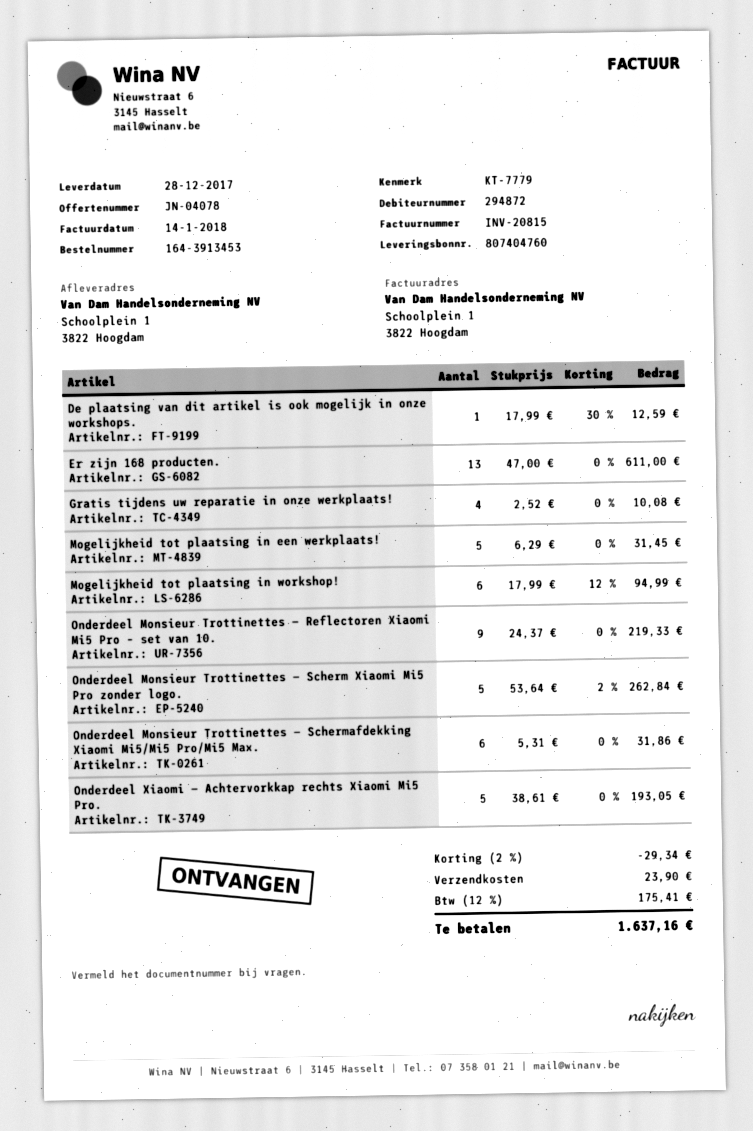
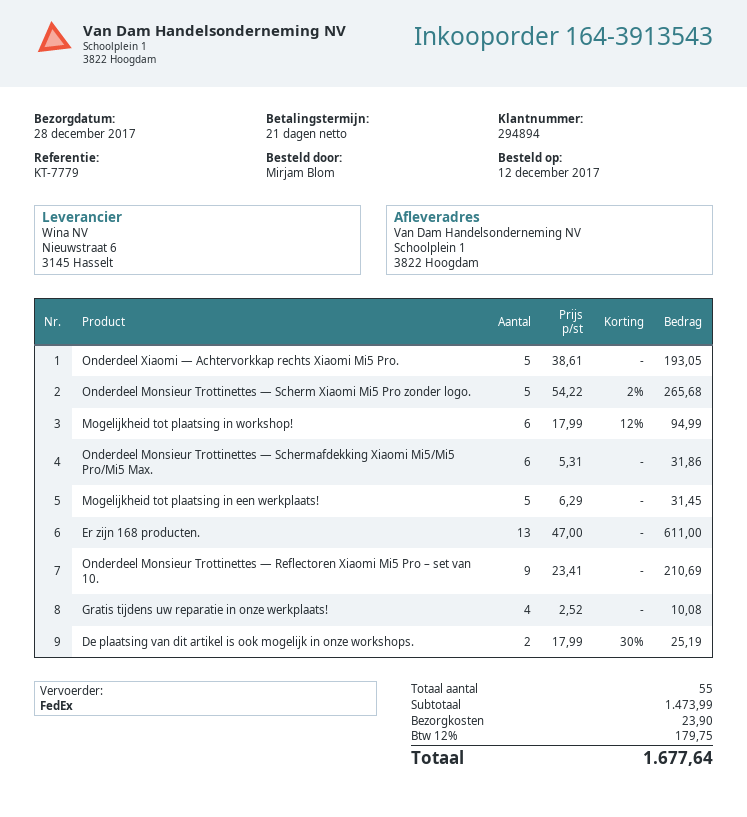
order number: 164-3913453 -> 164-3913543
customer number: 294872 -> 294894
De plaatsing van dit artikel is ook mogelijk in onze workshops.: 1 x 17.99 - 30% = 12.59 -> 2 x 17.99 - 30% = 25.19
Onderdeel Monsieur Trottinettes — Reflectoren Xiaomi Mi5 Pro – set van 10.: 9 x 24.37 = 219.33 -> 9 x 23.41 = 210.69
Onderdeel Monsieur Trottinettes — Scherm Xiaomi Mi5 Pro zonder logo.: 5 x 53.64 - 2% = 262.84 -> 5 x 54.22 - 2% = 265.68
discount: 2% = 29.34 -> none
tax: 12% = 175.41 -> 12% = 179.75
total: 1637.16 -> 1677.64

